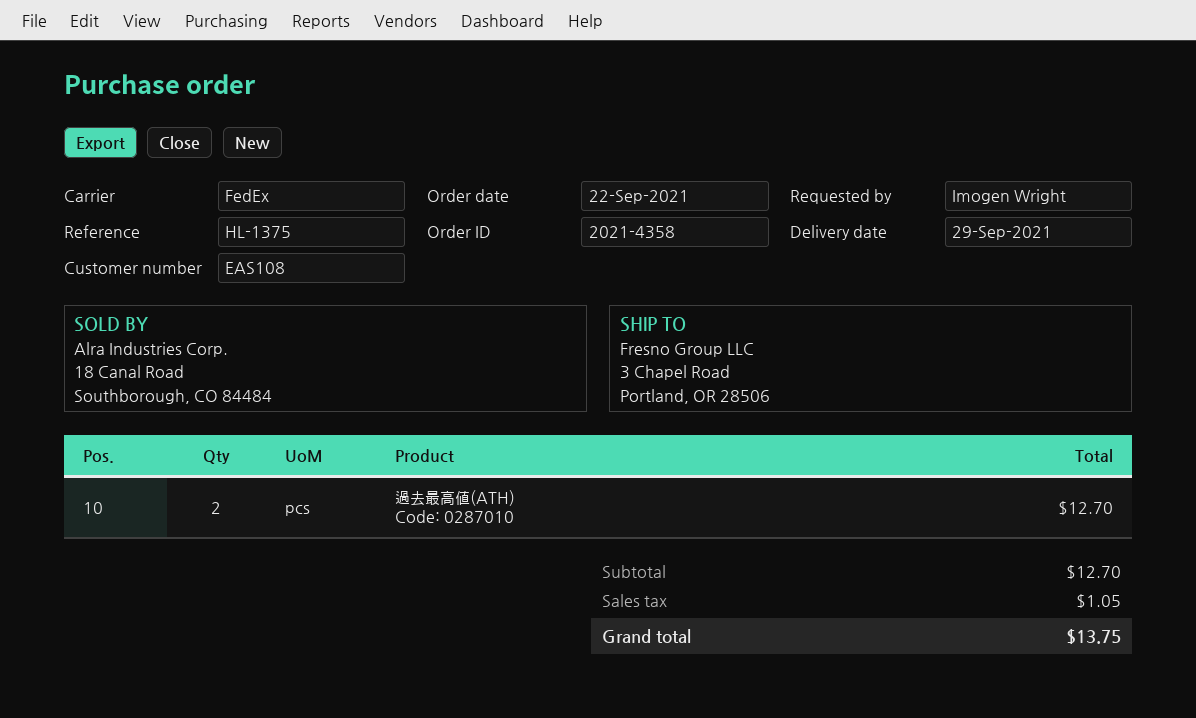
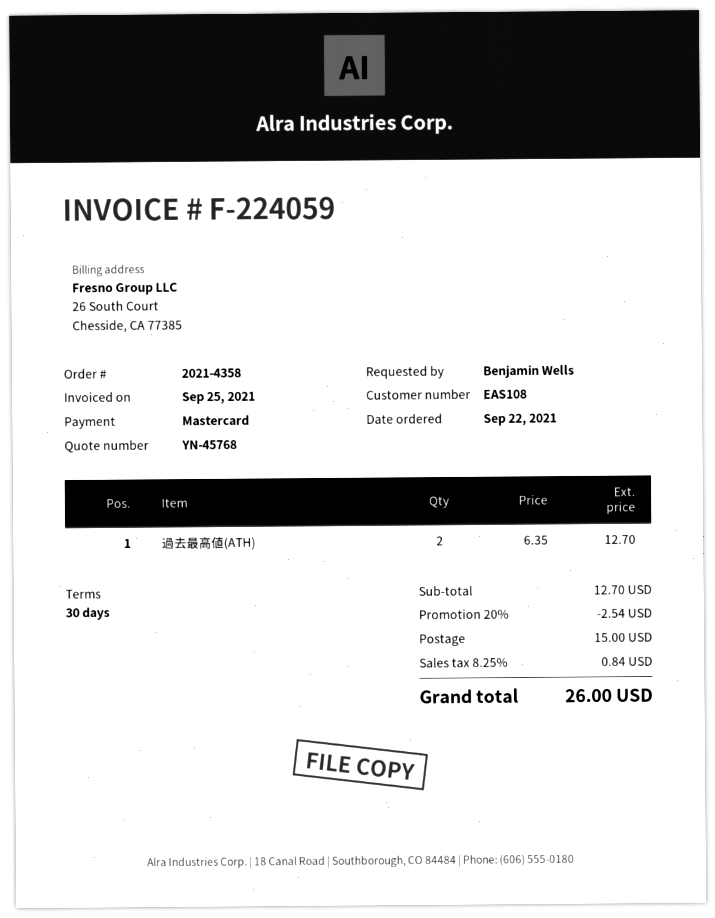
ordered by: Imogen Wright -> Benjamin Wells
discount: none -> 20% = 2.54
shipping: none -> 15.00
tax: 1.05 -> 0.84
total: 13.75 -> 26.00

